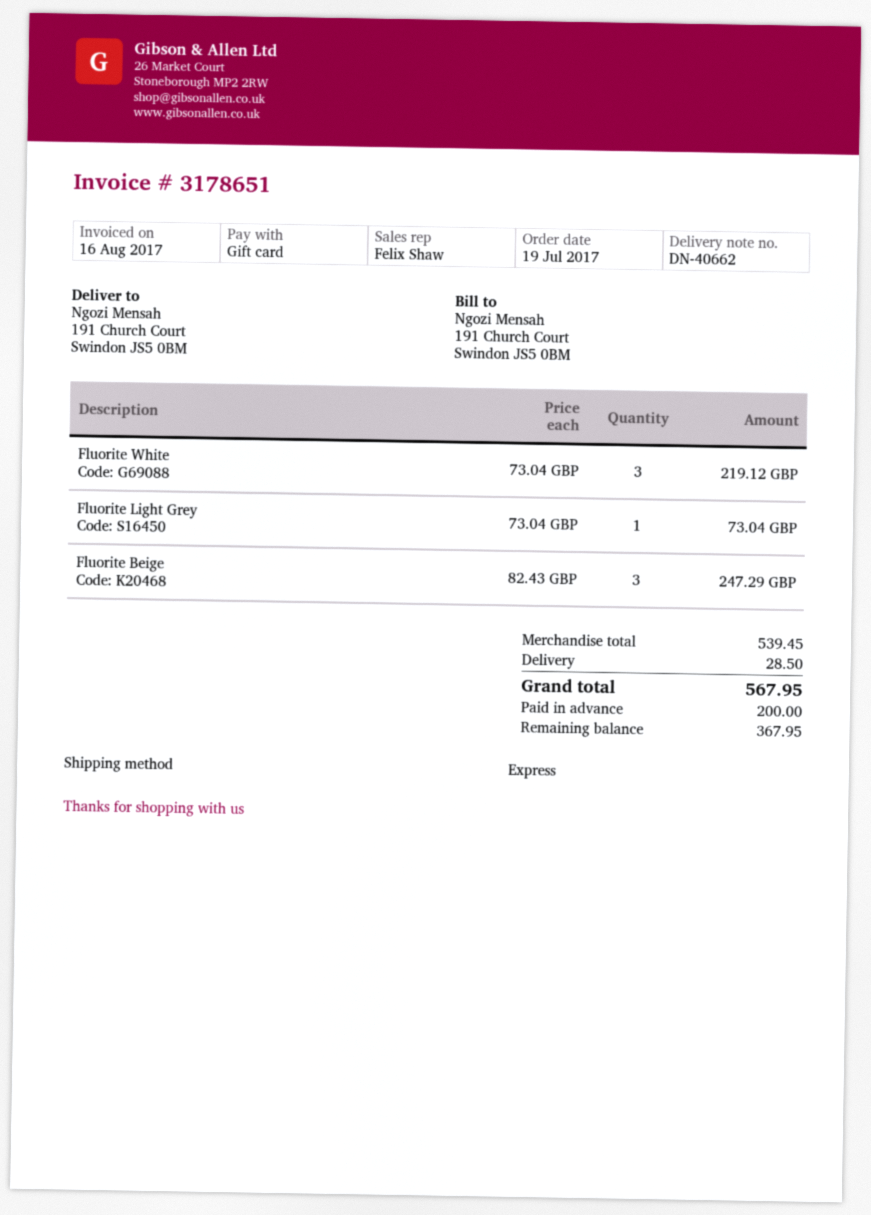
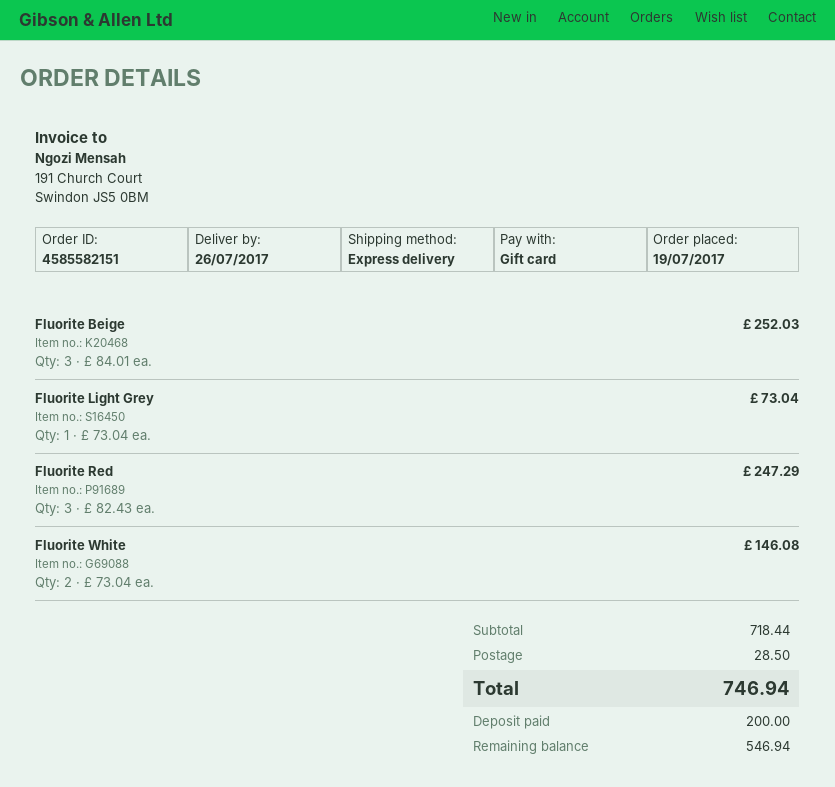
Fluorite White: 3 x 73.04 = 219.12 -> 2 x 73.04 = 146.08
Fluorite Beige: 3 x 82.43 = 247.29 -> 3 x 84.01 = 252.03
Fluorite Red: none -> 3 x 82.43 = 247.29
subtotal: 539.45 -> 718.44
total: 567.95 -> 746.94
balance: 367.95 -> 546.94

